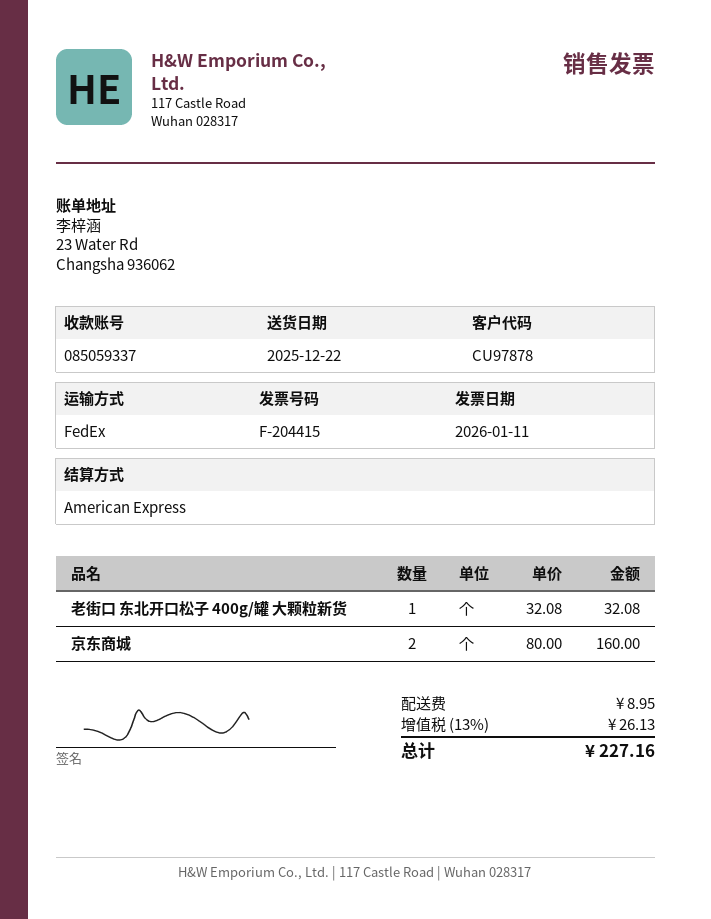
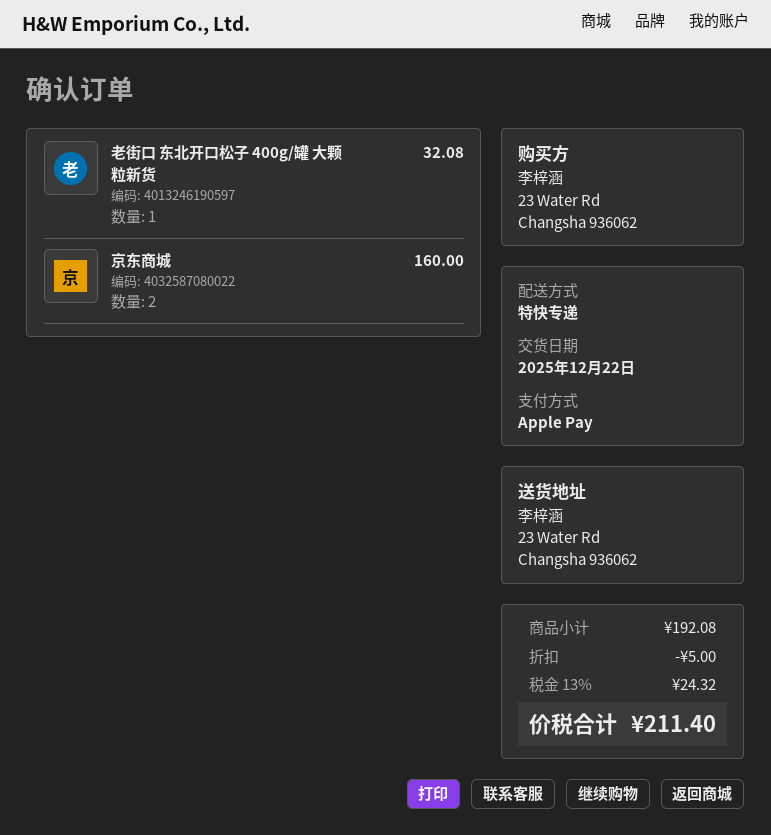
payment method: American Express -> Apple Pay
shipping method: FedEx -> express
discount: none -> 5.00
shipping: 8.95 -> none
tax: 13% = 26.13 -> 13% = 24.32
total: 227.16 -> 211.40

